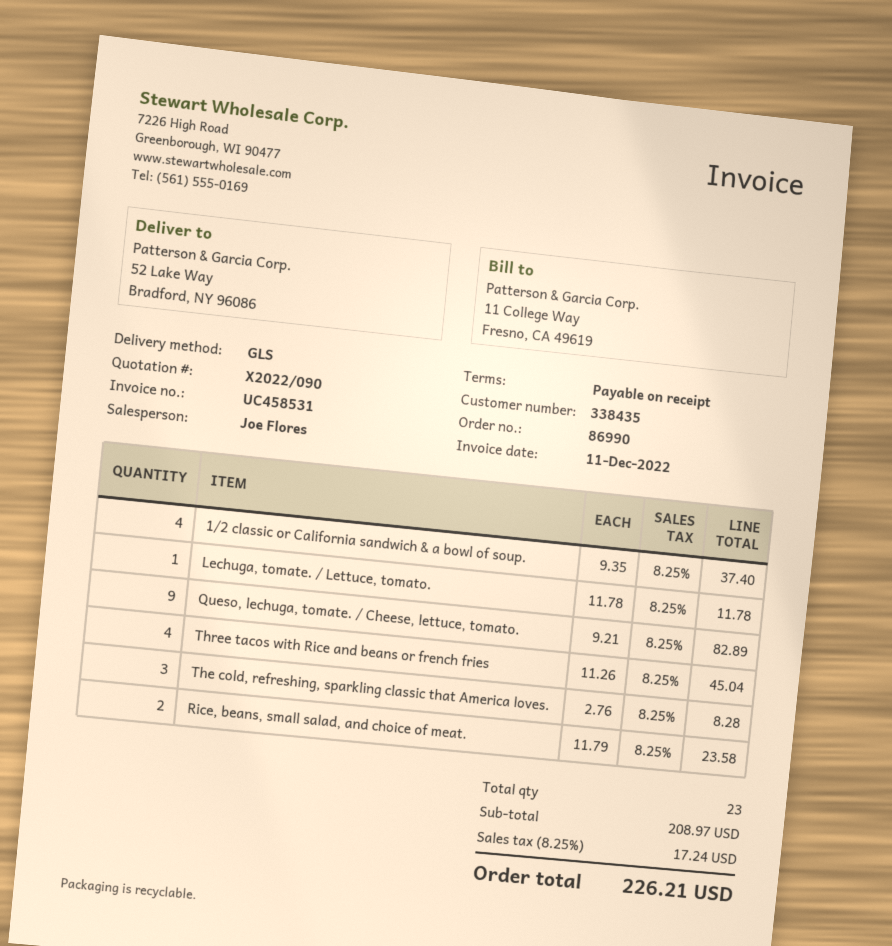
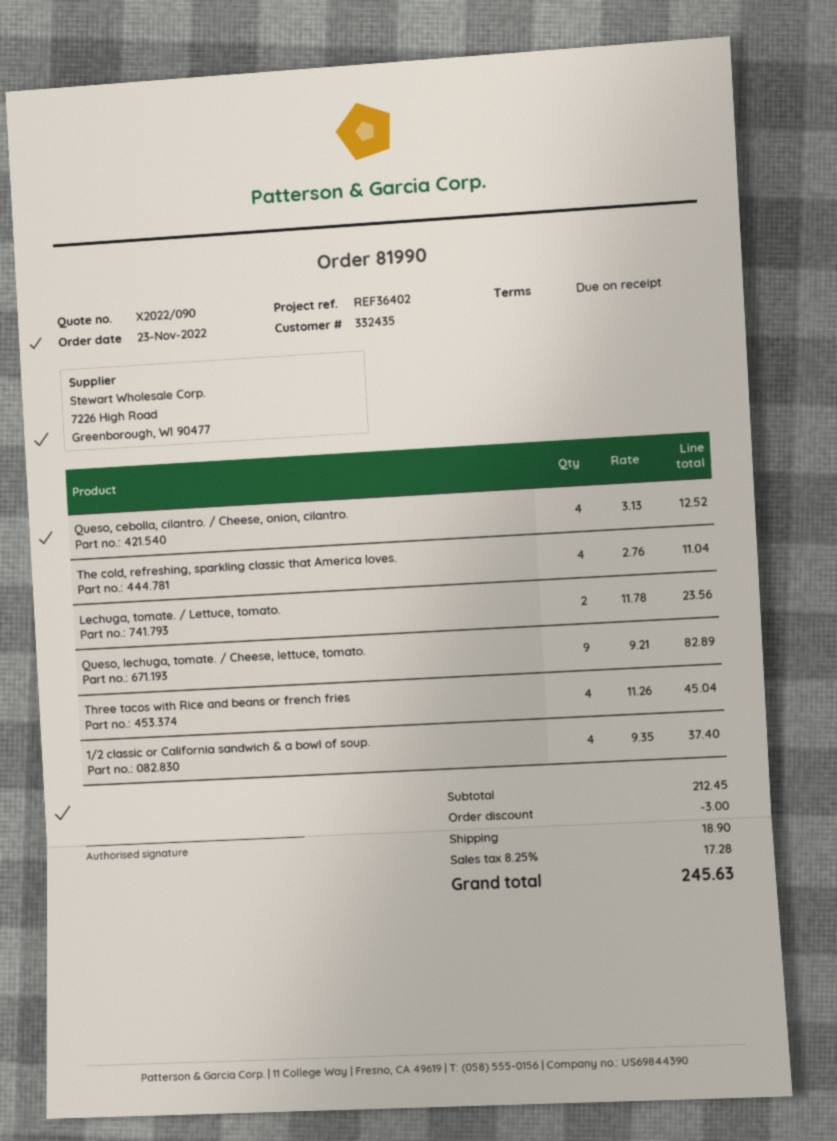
order number: 86990 -> 81990
customer number: 338435 -> 332435
Lechuga, tomate. / Lettuce, tomato.: 1 x 11.78 = 11.78 -> 2 x 11.78 = 23.56
The cold, refreshing, sparkling classic that America loves.: 3 x 2.76 = 8.28 -> 4 x 2.76 = 11.04
Rice, beans, small salad, and choice of meat.: 2 x 11.79 = 23.58 -> none
Queso, cebolla, cilantro. / Cheese, onion, cilantro.: none -> 4 x 3.13 = 12.52
subtotal: 208.97 -> 212.45
discount: none -> 3.00
shipping: none -> 18.90
tax: 8.25% = 17.24 -> 8.25% = 17.28
total: 226.21 -> 245.63

